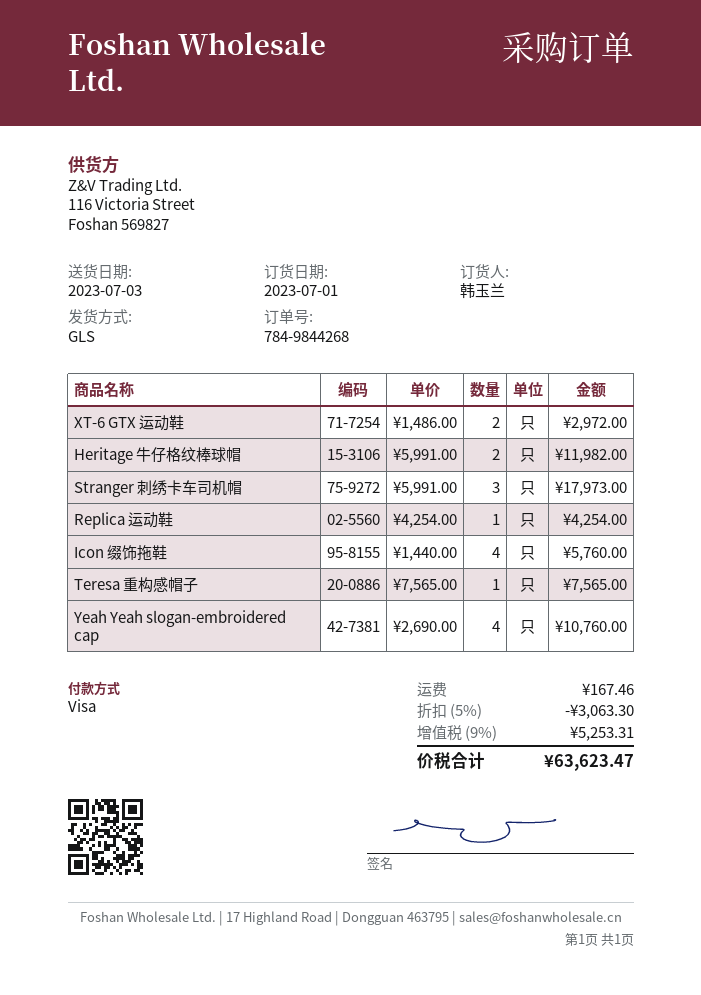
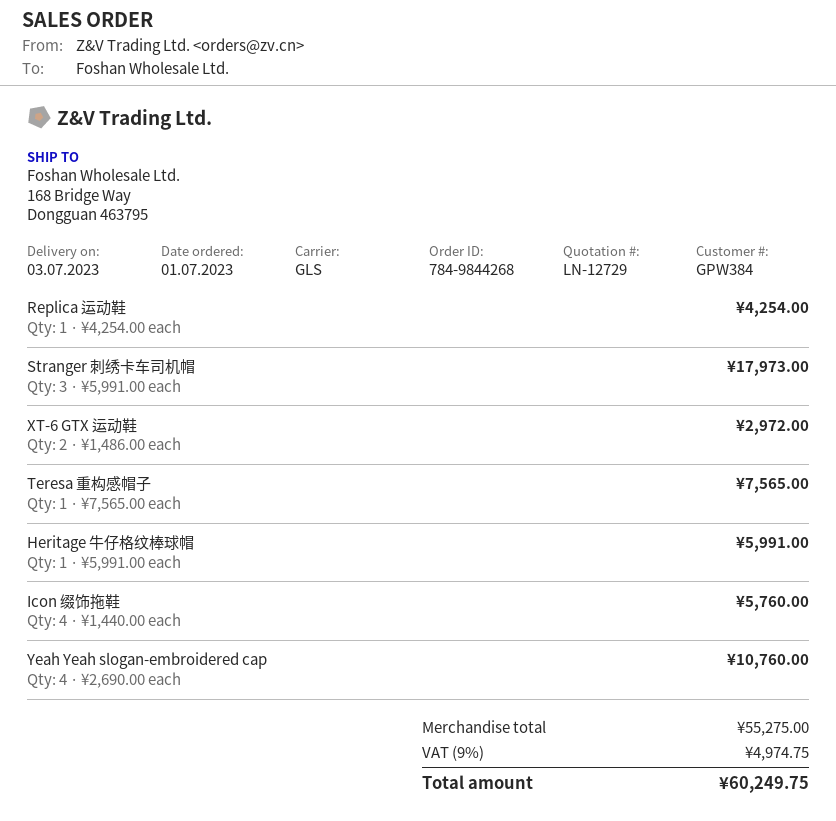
Heritage 牛仔格纹棒球帽: 2 x 5991.00 = 11982.00 -> 1 x 5991.00 = 5991.00
discount: 5% = 3063.30 -> none
shipping: 167.46 -> none
tax: 9% = 5253.31 -> 9% = 4974.75
total: 63623.47 -> 60249.75

